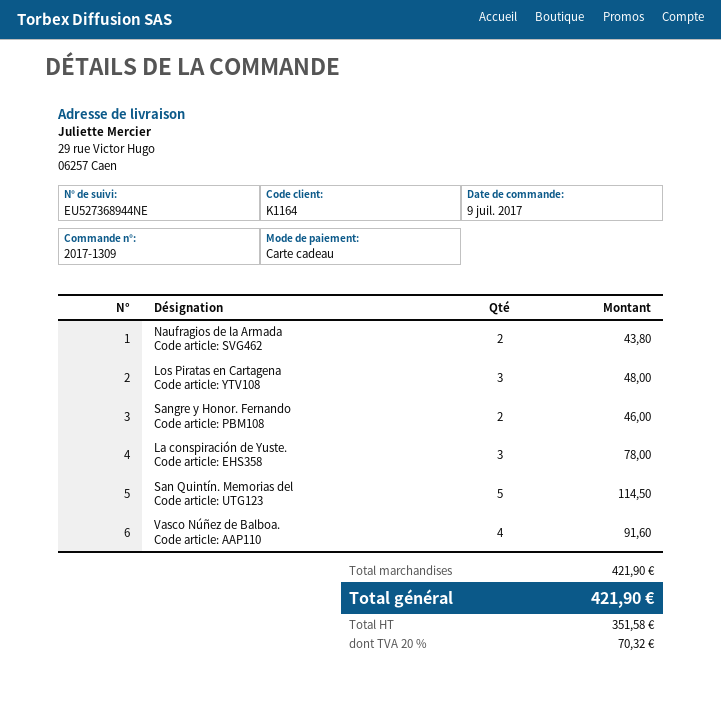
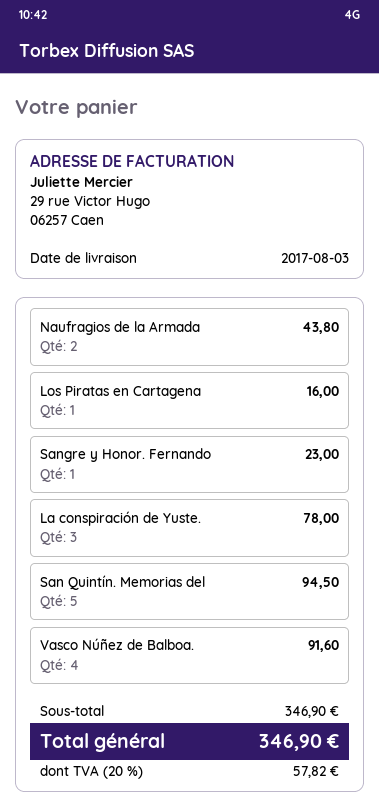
Los Piratas en Cartagena: 3 for 48.00 -> 1 for 16.00
Sangre y Honor. Fernando: 2 for 46.00 -> 1 for 23.00
San Quintín. Memorias del: 5 for 114.50 -> 5 for 94.50
subtotal: 421.90 -> 346.90
tax: 20% = 70.32 -> 20% = 57.82
total: 421.90 -> 346.90

